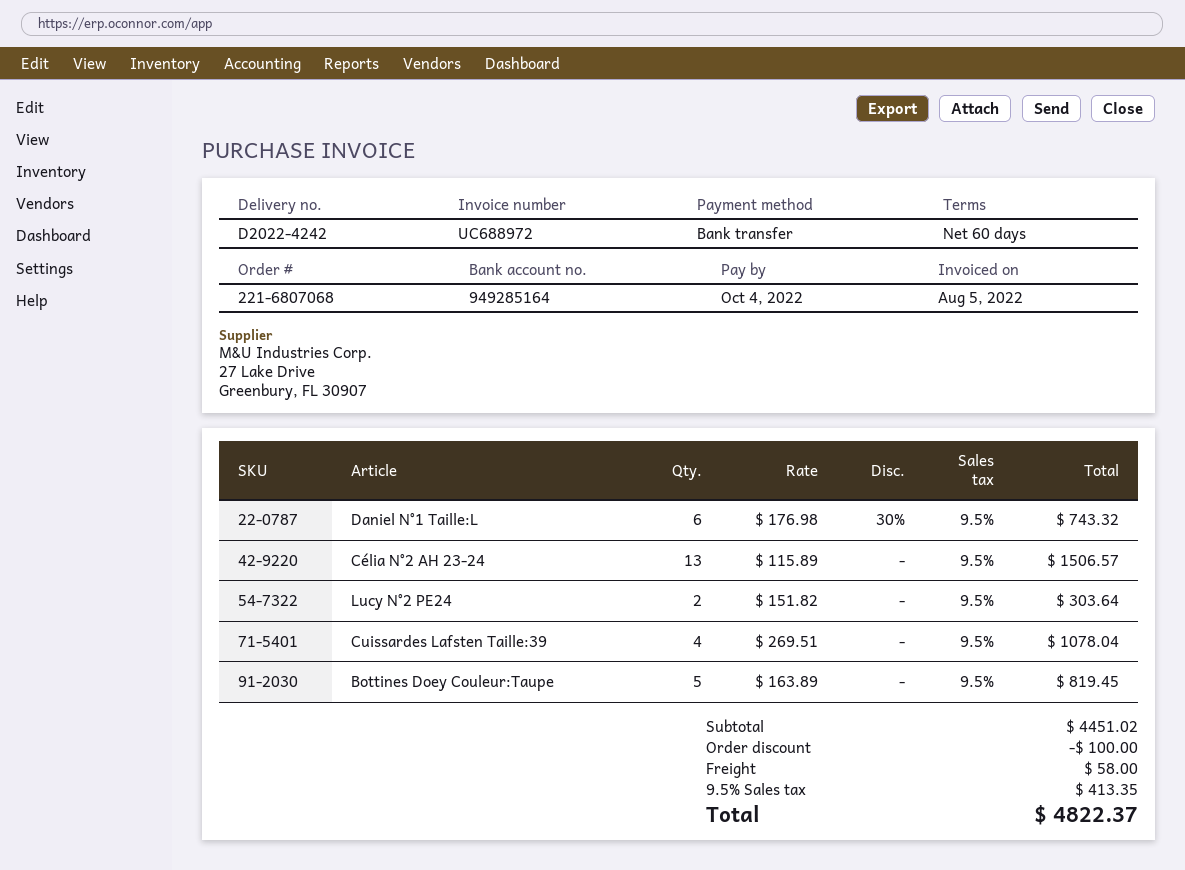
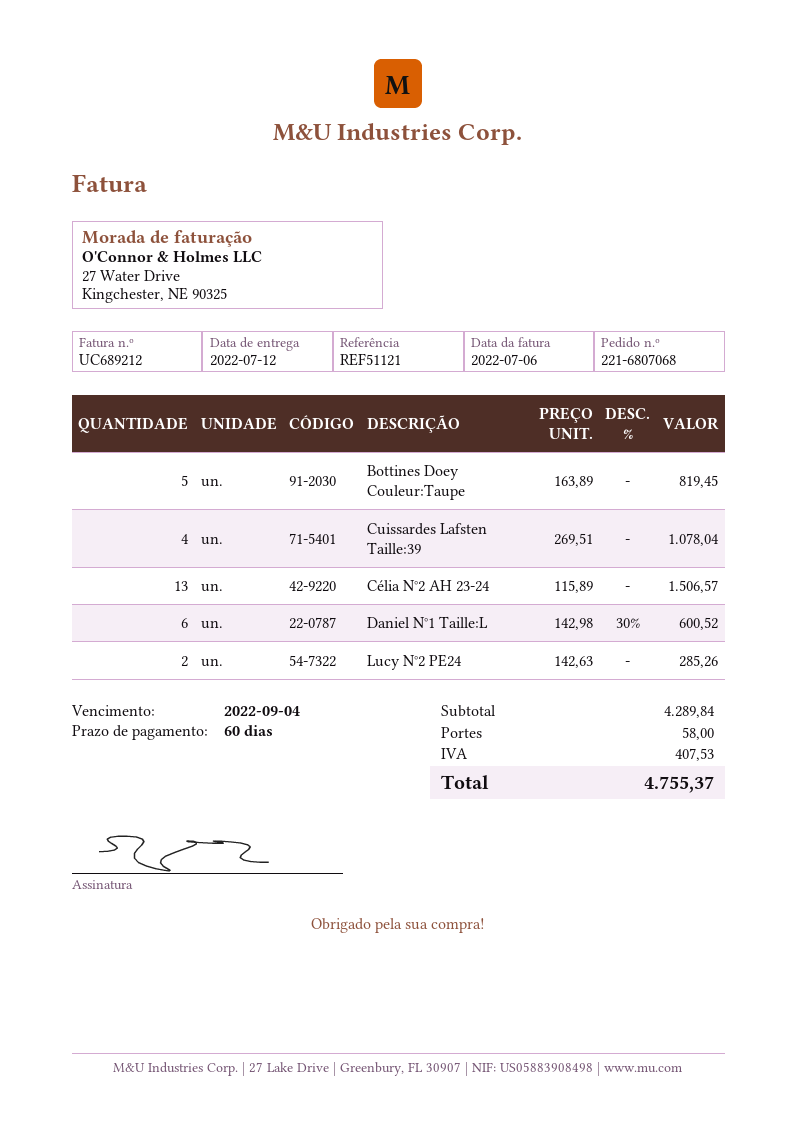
invoice number: UC688972 -> UC689212
invoice date: 2022-08-05 -> 2022-07-06
due date: 2022-10-04 -> 2022-09-04
Daniel N°1 Taille:L: 6 x 176.98 - 30% = 743.32 -> 6 x 142.98 - 30% = 600.52
Lucy N°2 PE24: 2 x 151.82 = 303.64 -> 2 x 142.63 = 285.26
subtotal: 4451.02 -> 4289.84
discount: 100.00 -> none
tax: 413.35 -> 407.53
total: 4822.37 -> 4755.37

